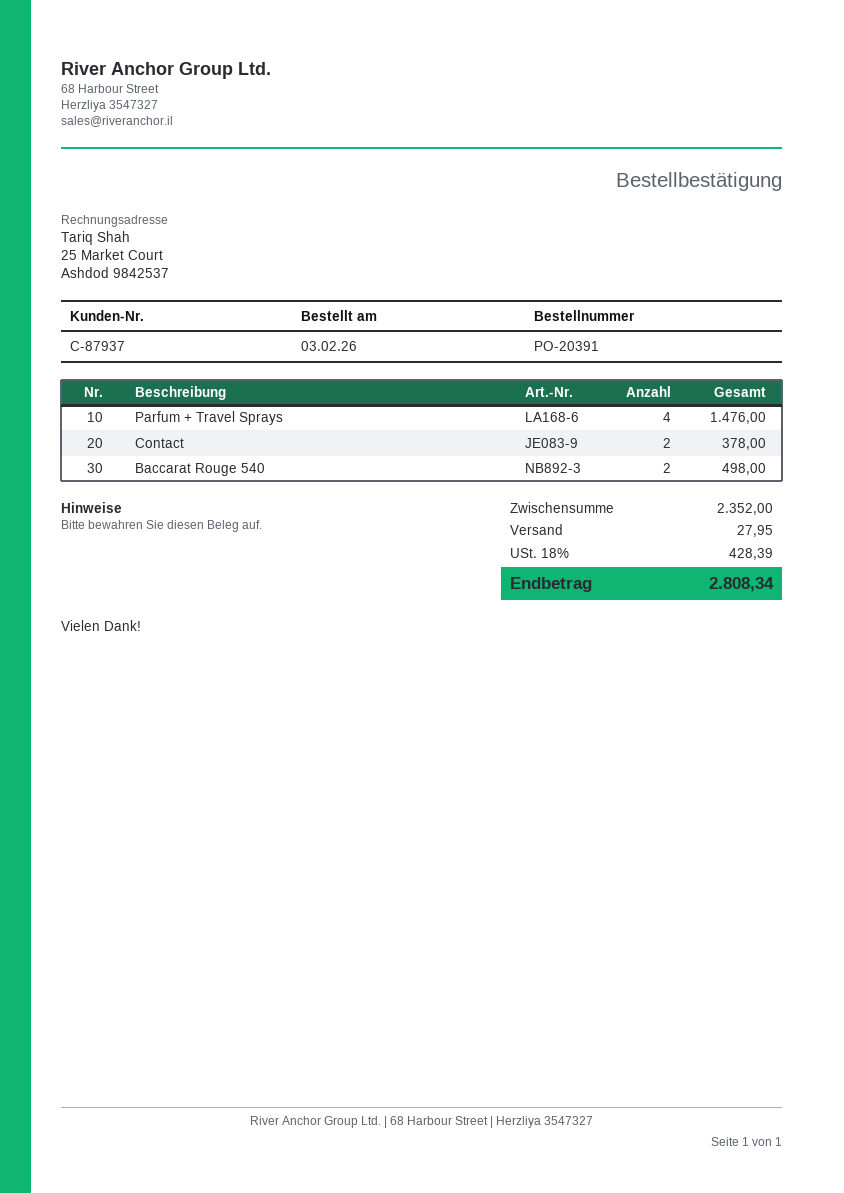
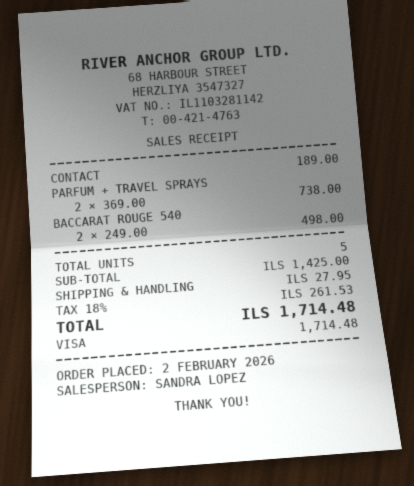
order date: 2026-02-03 -> 2026-02-02
Parfum + Travel Sprays: 4 for 1476.00 -> 2 for 738.00
Contact: 2 for 378.00 -> 1 for 189.00
subtotal: 2352.00 -> 1425.00
tax: 18% = 428.39 -> 18% = 261.53
total: 2808.34 -> 1714.48

